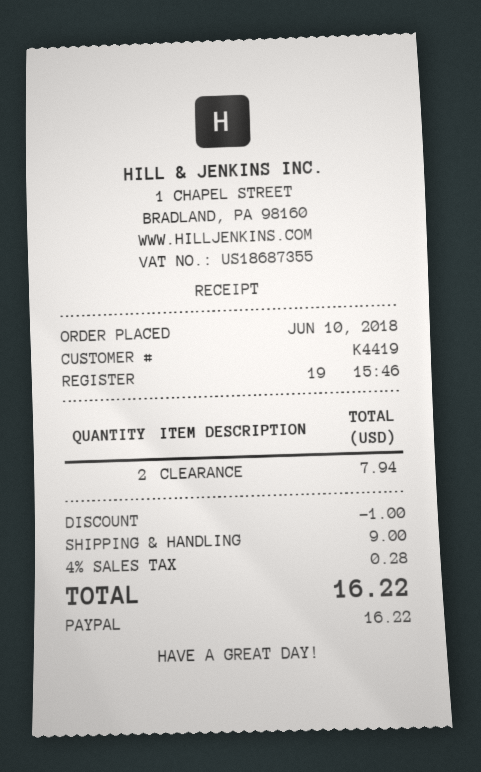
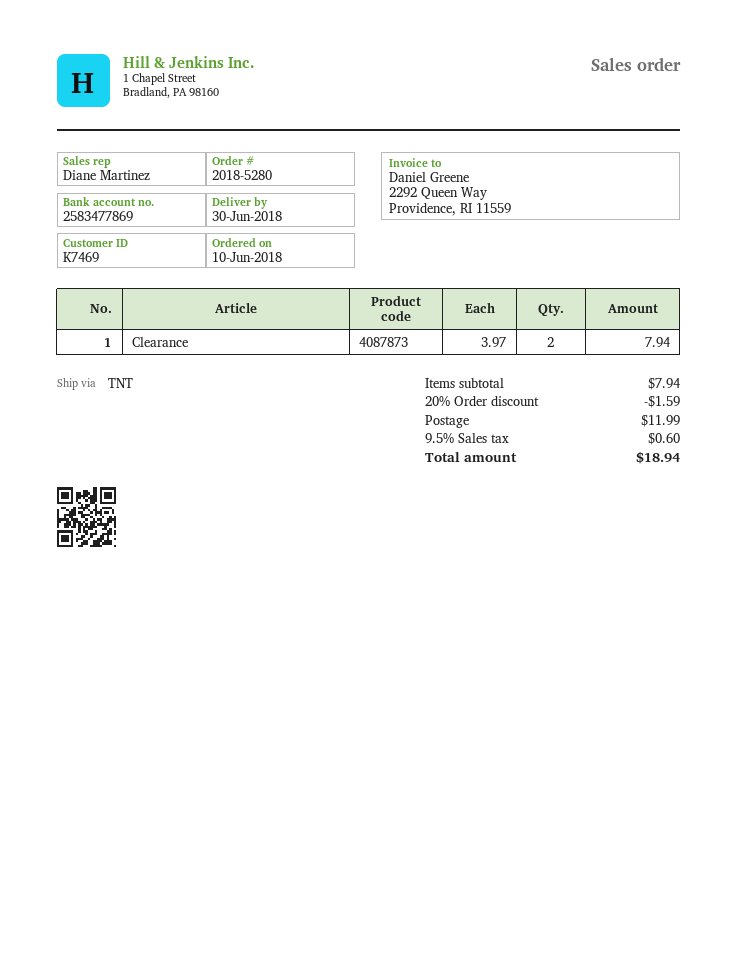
customer number: K4419 -> K7469
discount: 1.00 -> 1.59
shipping: 9.00 -> 11.99
tax: 4% = 0.28 -> 9.5% = 0.60
total: 16.22 -> 18.94

